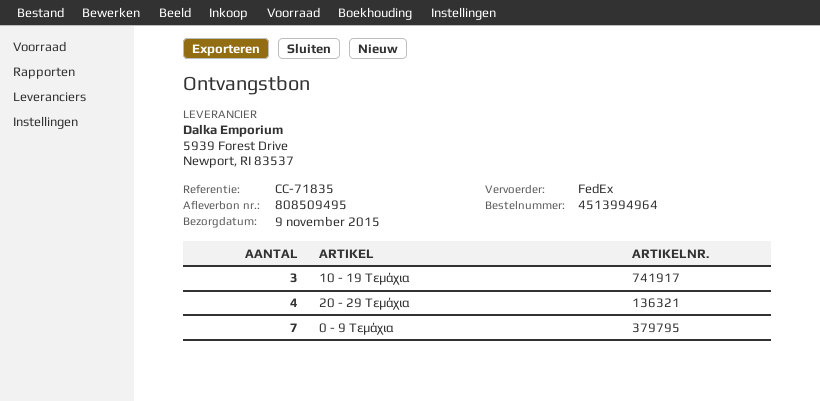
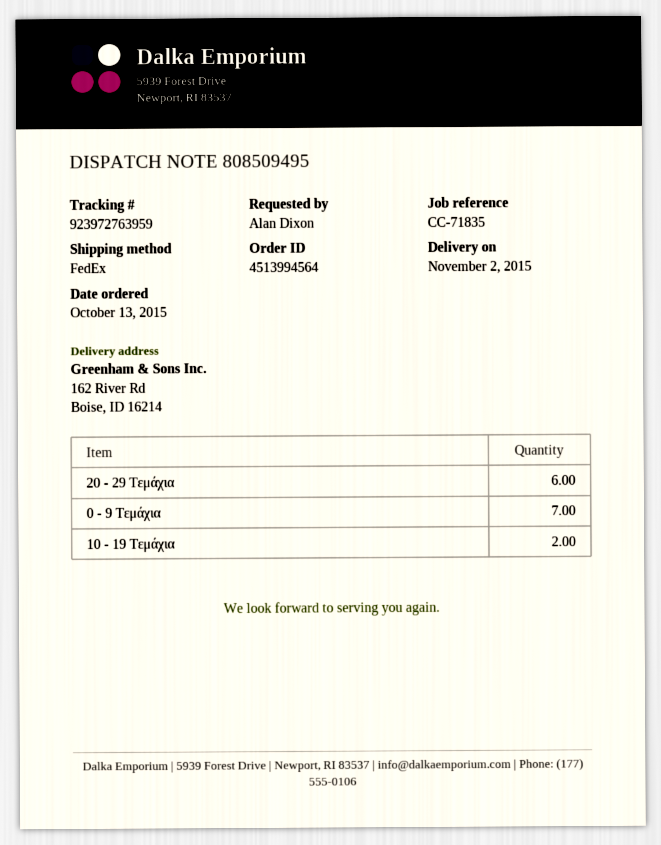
order number: 4513994964 -> 4513994564
delivery date: 2015-11-09 -> 2015-11-02
10 - 19 Τεμάχια: 3 -> 2
20 - 29 Τεμάχια: 4 -> 6

